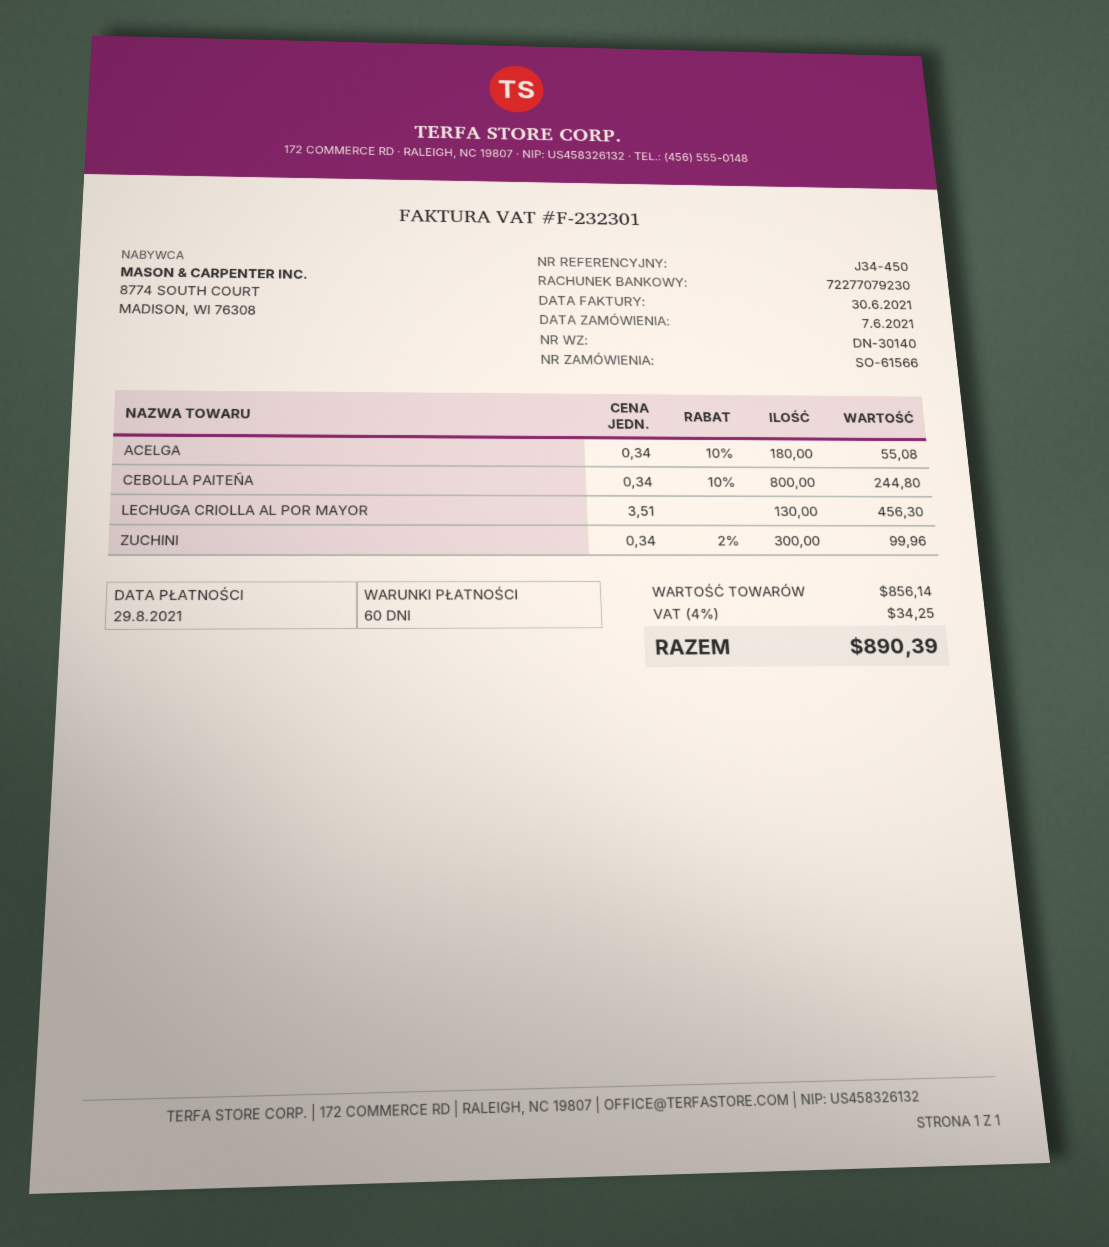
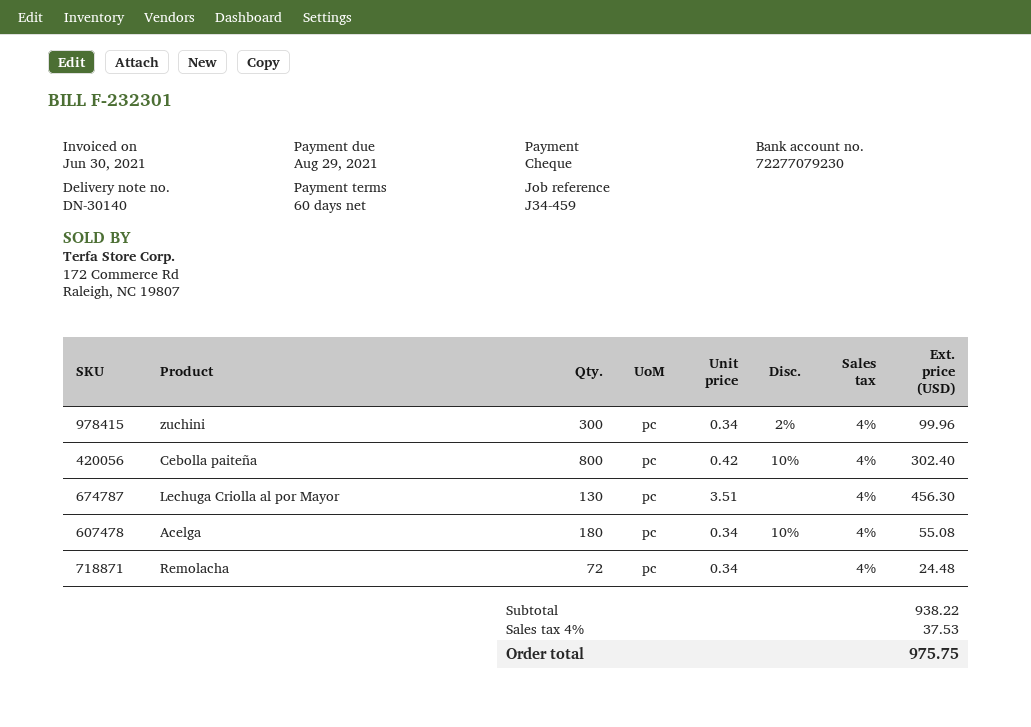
reference: J34-450 -> J34-459
CEBOLLA PAITEÑA: 800 x 0.34 - 10% = 244.80 -> 800 x 0.42 - 10% = 302.40
Remolacha: none -> 72 x 0.34 = 24.48
subtotal: 856.14 -> 938.22
tax: 4% = 34.25 -> 4% = 37.53
total: 890.39 -> 975.75

